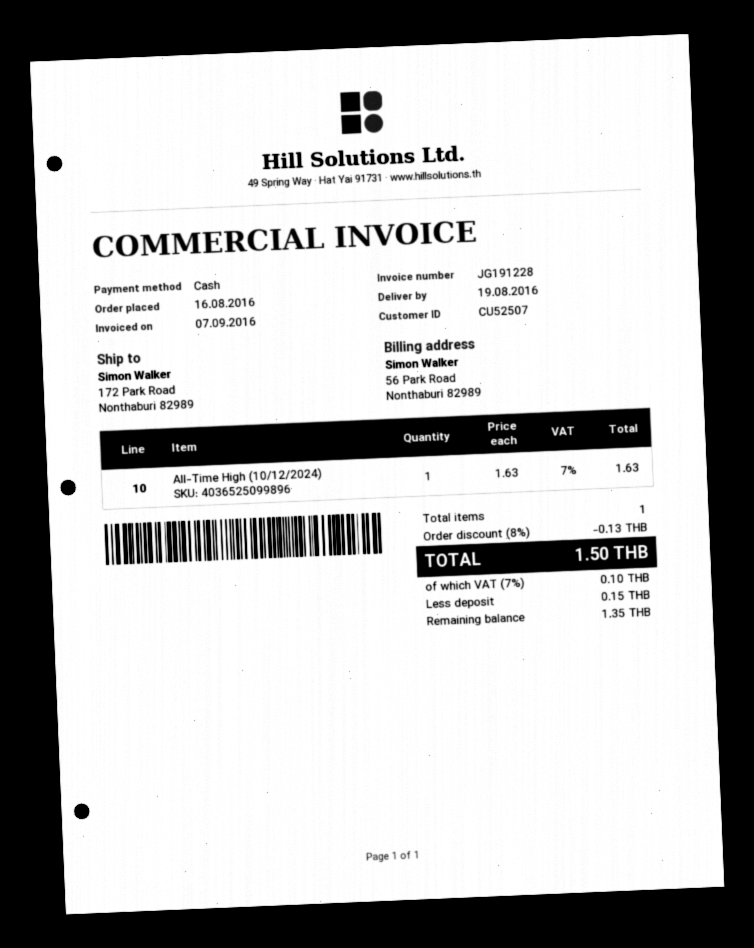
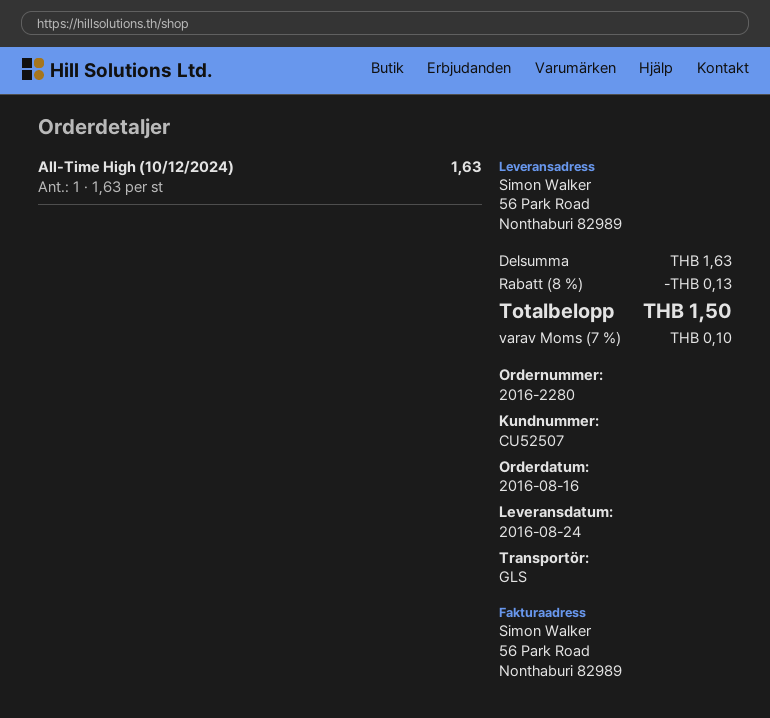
delivery date: 2016-08-19 -> 2016-08-24
ship to: 172 Park Road, Nonthaburi 82989 -> 56 Park Road, Nonthaburi 82989

